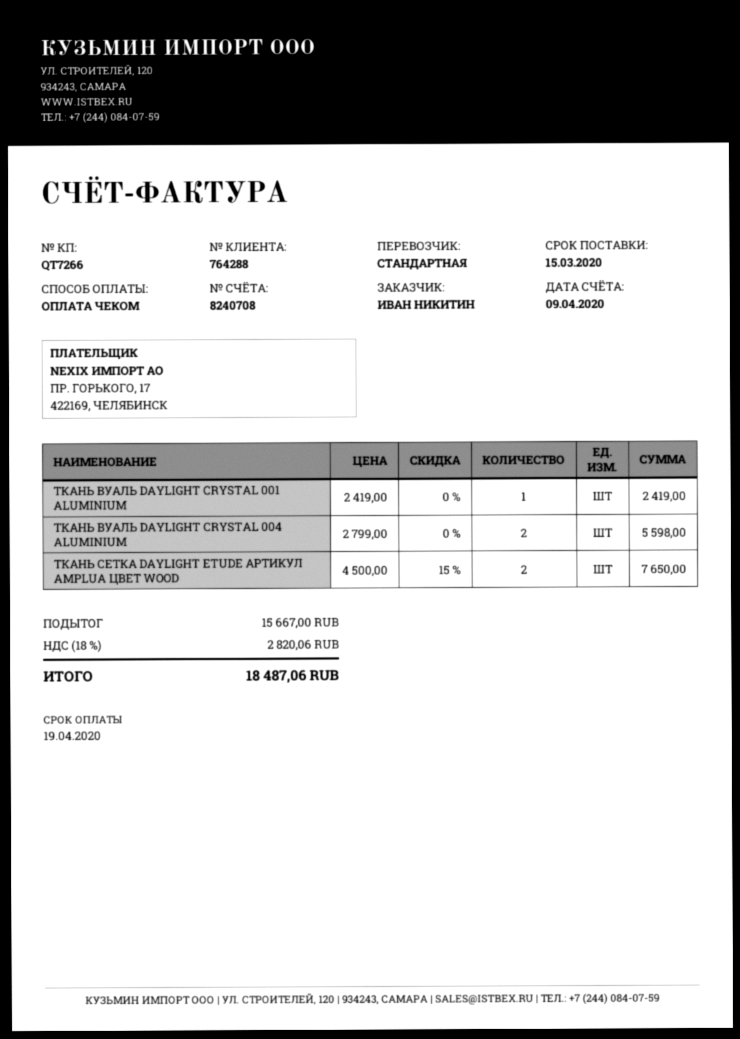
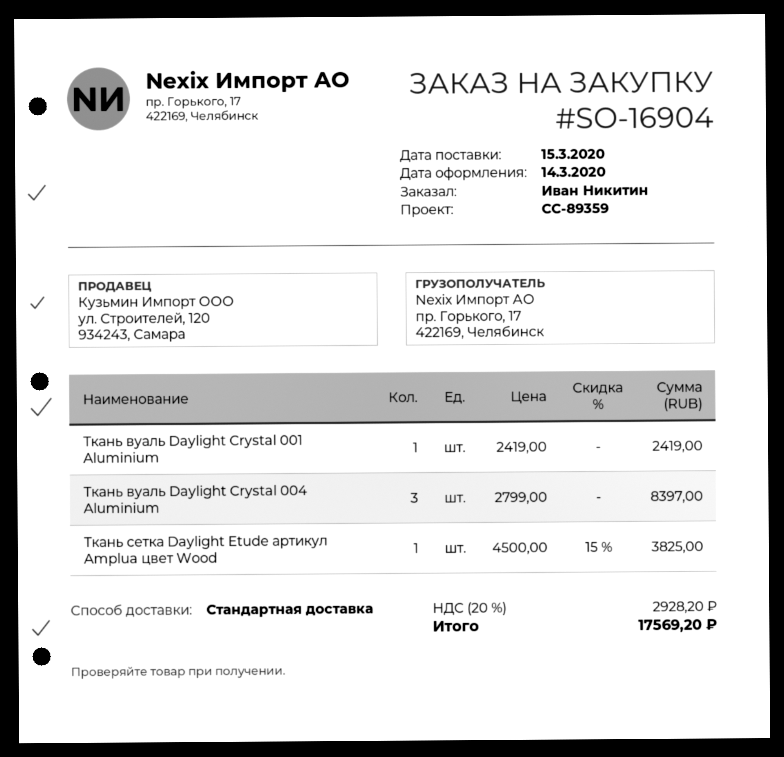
ТКАНЬ ВУАЛЬ DAYLIGHT CRYSTAL 004 ALUMINIUM: 2 x 2799.00 = 5598.00 -> 3 x 2799.00 = 8397.00
ТКАНЬ СЕТКА DAYLIGHT ETUDE АРТИКУЛ AMPLUA ЦВЕТ WOOD: 2 x 4500.00 - 15% = 7650.00 -> 1 x 4500.00 - 15% = 3825.00
tax: 18% = 2820.06 -> 20% = 2928.20
total: 18487.06 -> 17569.20

